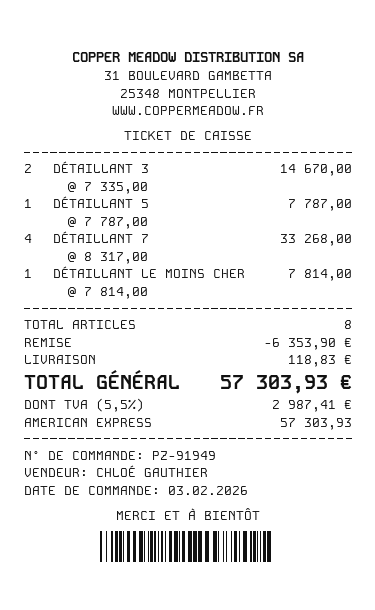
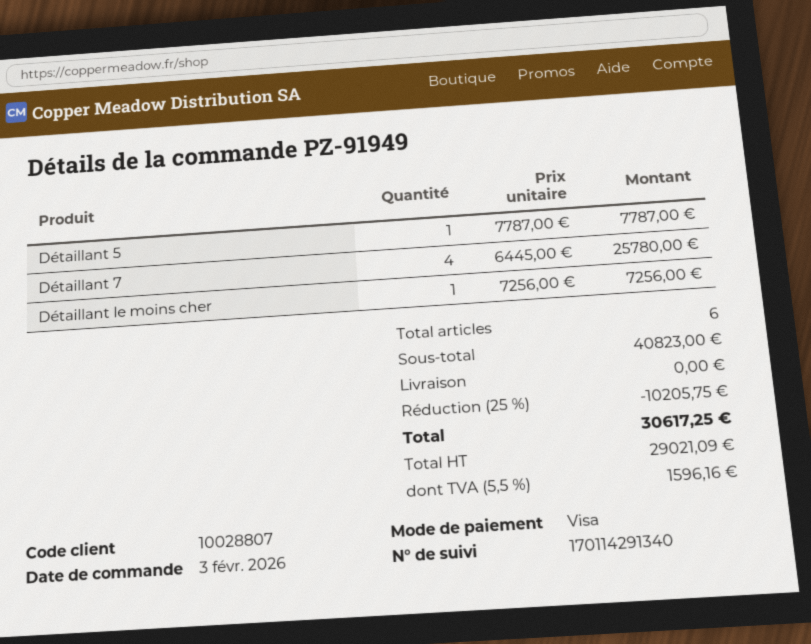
payment method: American Express -> Visa
DÉTAILLANT 3: 2 x 7335.00 = 14670.00 -> none
DÉTAILLANT 7: 4 x 8317.00 = 33268.00 -> 4 x 6445.00 = 25780.00
DÉTAILLANT LE MOINS CHER: 1 x 7814.00 = 7814.00 -> 1 x 7256.00 = 7256.00
total quantity: 8 -> 6
discount: 6353.90 -> 10205.75
shipping: 118.83 -> 0.00
tax: 5.5% = 2987.41 -> 5.5% = 1596.16
total: 57303.93 -> 30617.25

